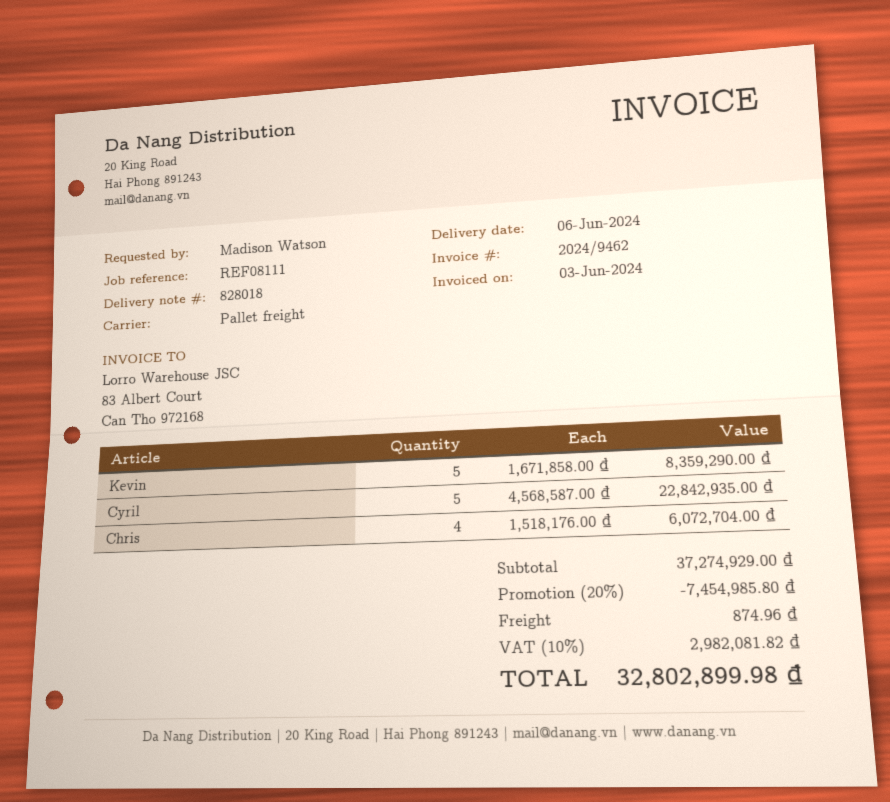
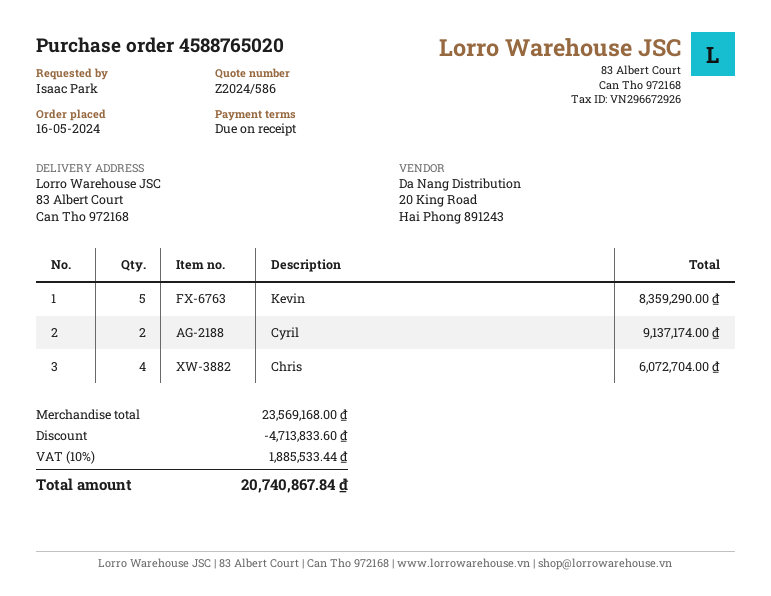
ordered by: Madison Watson -> Isaac Park
Cyril: 5 for 22842935.00 -> 2 for 9137174.00
subtotal: 37274929.00 -> 23569168.00
discount: 7454985.80 -> 4713833.60
shipping: 874.96 -> none
tax: 10% = 2982081.82 -> 10% = 1885533.44
total: 32802899.98 -> 20740867.84

